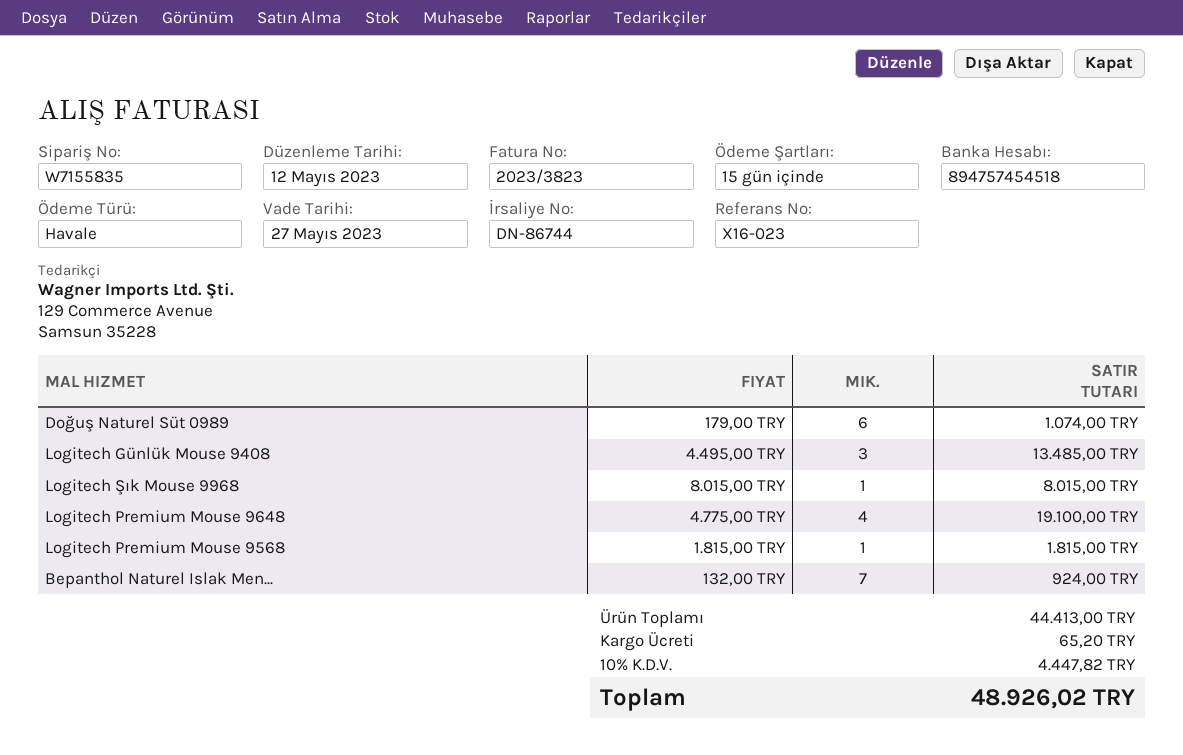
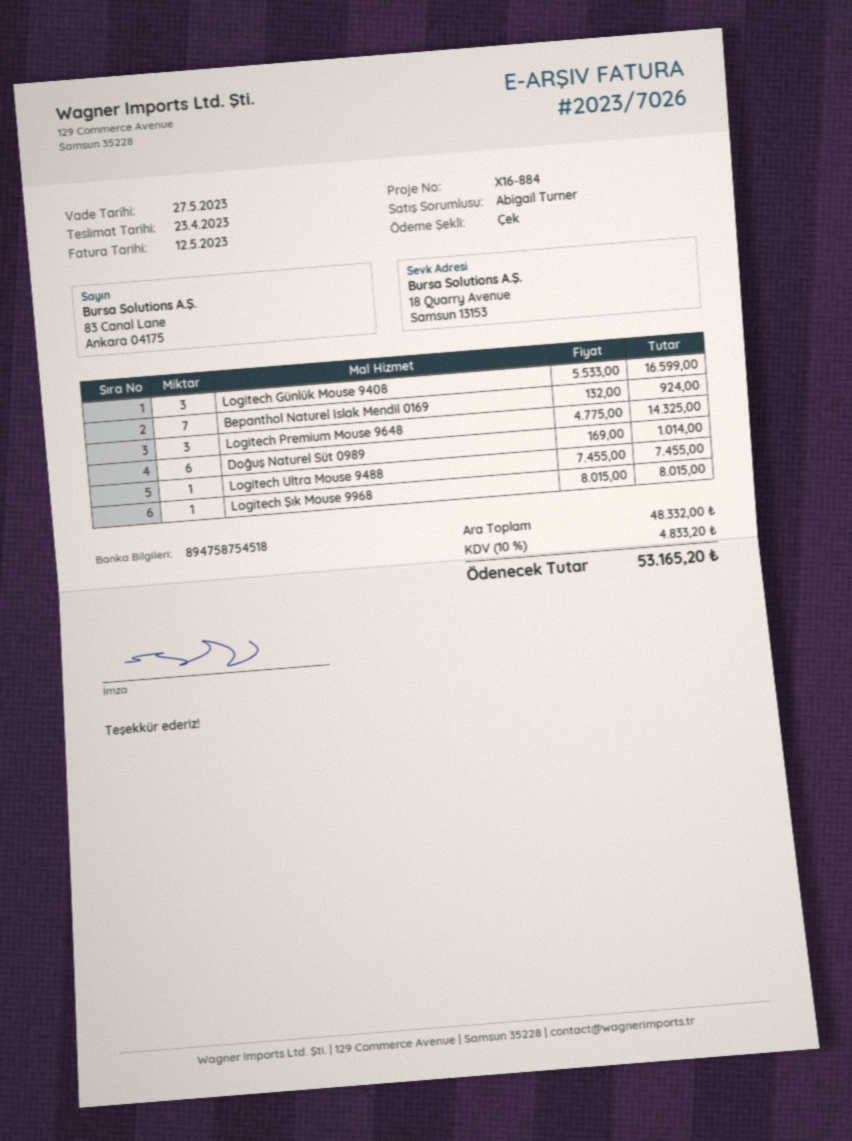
invoice number: 2023/3823 -> 2023/7026
reference: X16-023 -> X16-884
payment method: bank transfer -> cheque
bank account: 894757454518 -> 894758754518
Doğuş Naturel Süt 0989: 6 x 179.00 = 1074.00 -> 6 x 169.00 = 1014.00
Logitech Günlük Mouse 9408: 3 x 4495.00 = 13485.00 -> 3 x 5533.00 = 16599.00
Logitech Premium Mouse 9648: 4 x 4775.00 = 19100.00 -> 3 x 4775.00 = 14325.00
Logitech Premium Mouse 9568: 1 x 1815.00 = 1815.00 -> none
Logitech Ultra Mouse 9488: none -> 1 x 7455.00 = 7455.00
subtotal: 44413.00 -> 48332.00
shipping: 65.20 -> none
tax: 10% = 4447.82 -> 10% = 4833.20
total: 48926.02 -> 53165.20

